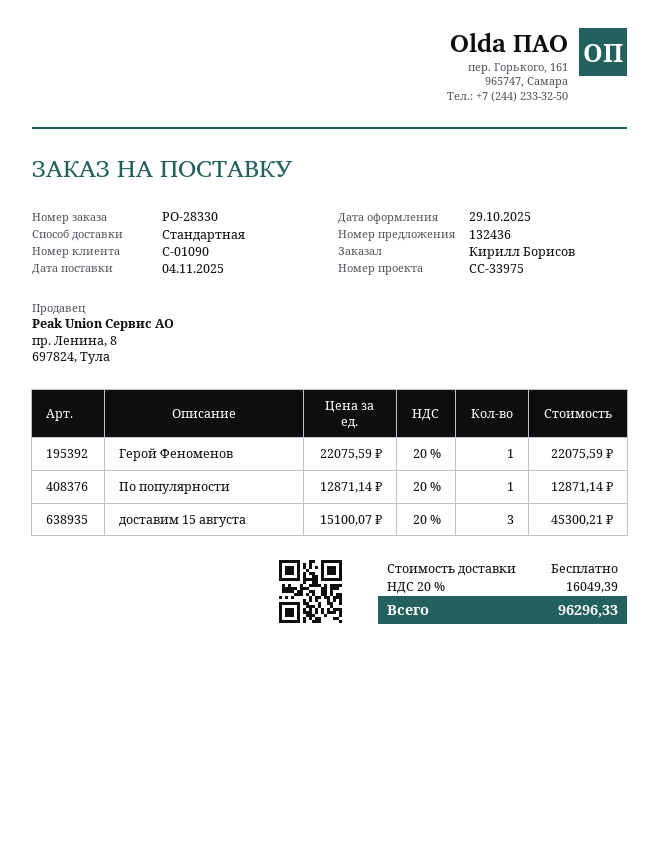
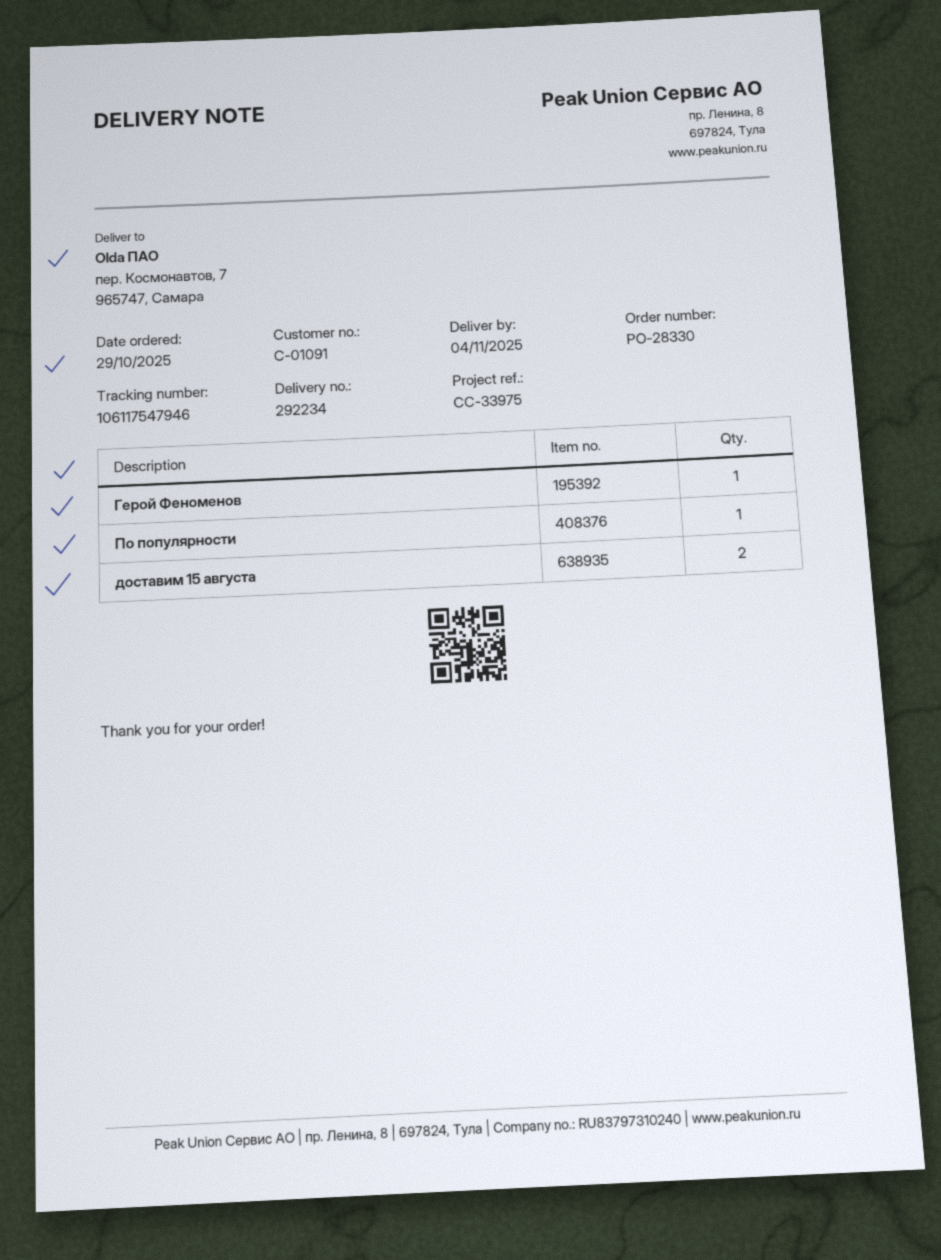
customer number: C-01090 -> C-01091
доставим 15 августа: 3 -> 2

